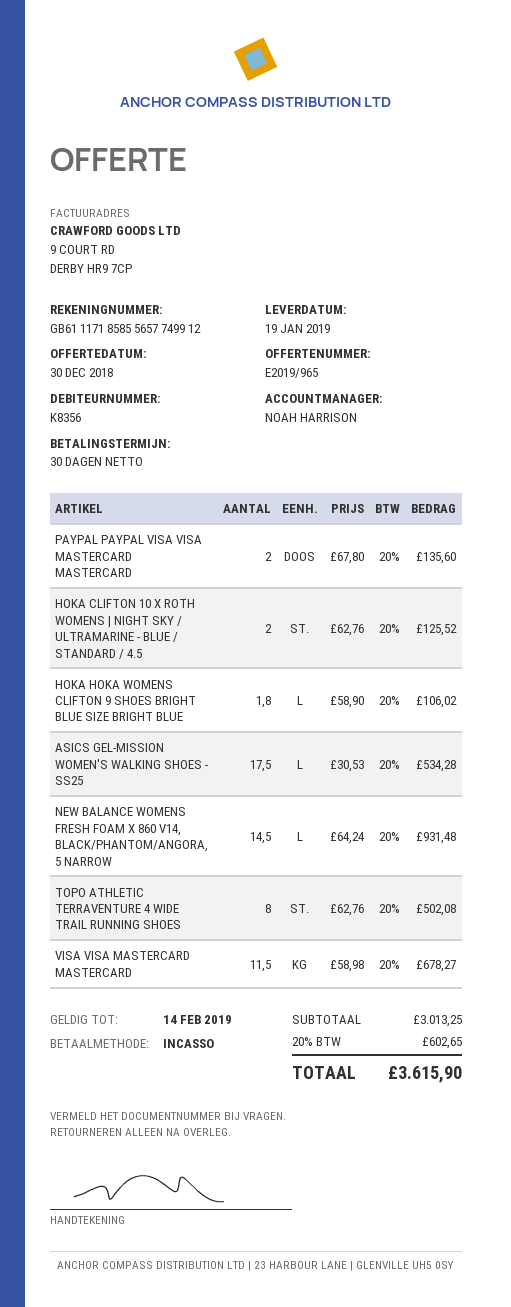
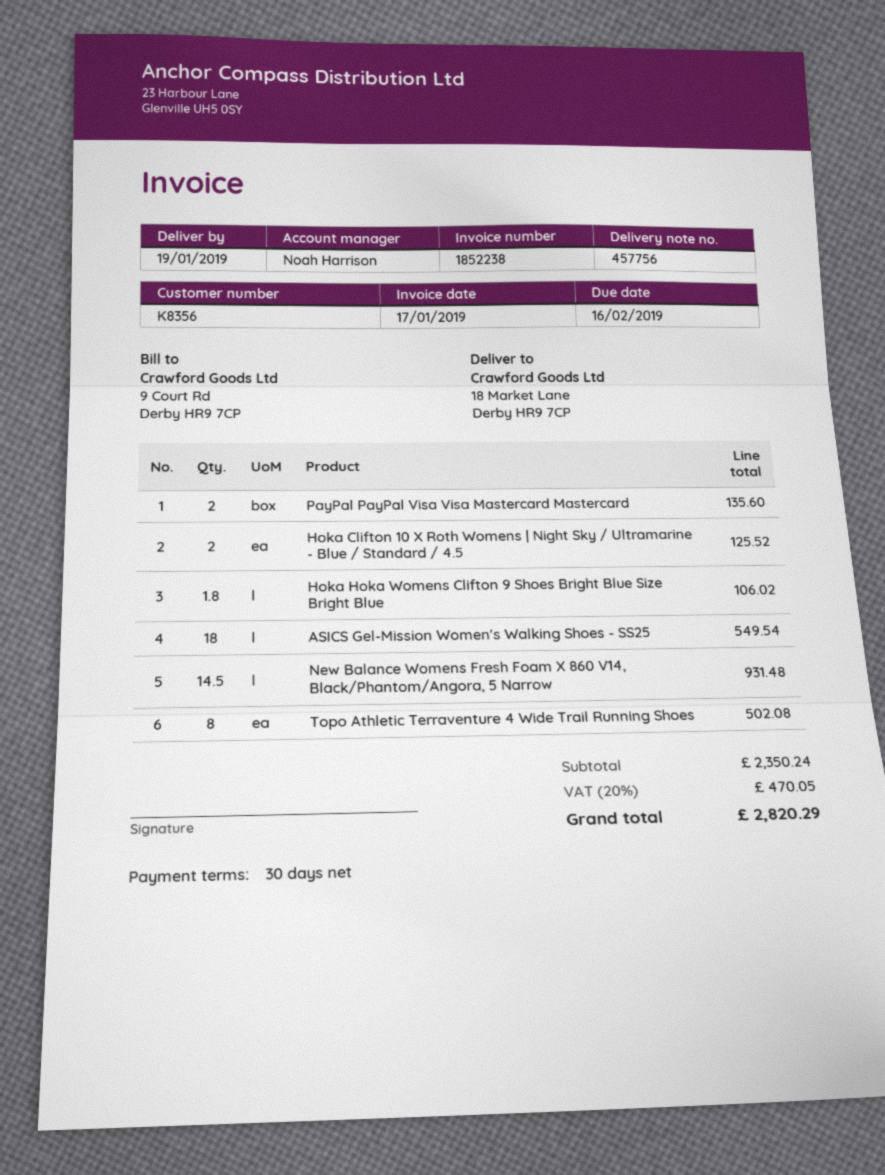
ASICS GEL-MISSION WOMEN'S WALKING SHOES - SS25: 17.5 for 534.28 -> 18 for 549.54
VISA VISA MASTERCARD MASTERCARD: 11.5 for 678.27 -> none
subtotal: 3013.25 -> 2350.24
tax: 20% = 602.65 -> 20% = 470.05
total: 3615.90 -> 2820.29

